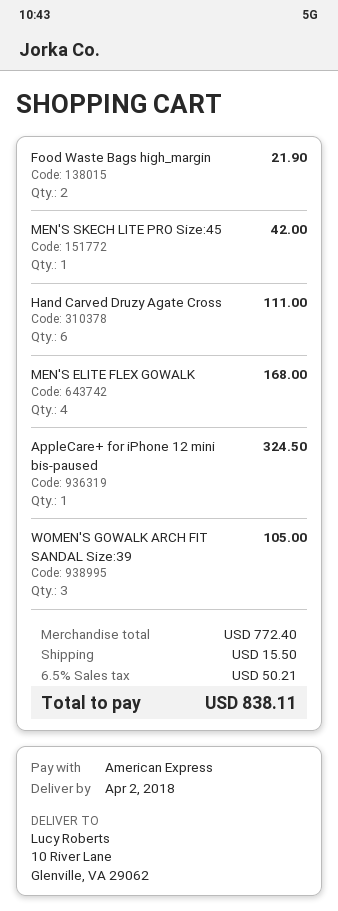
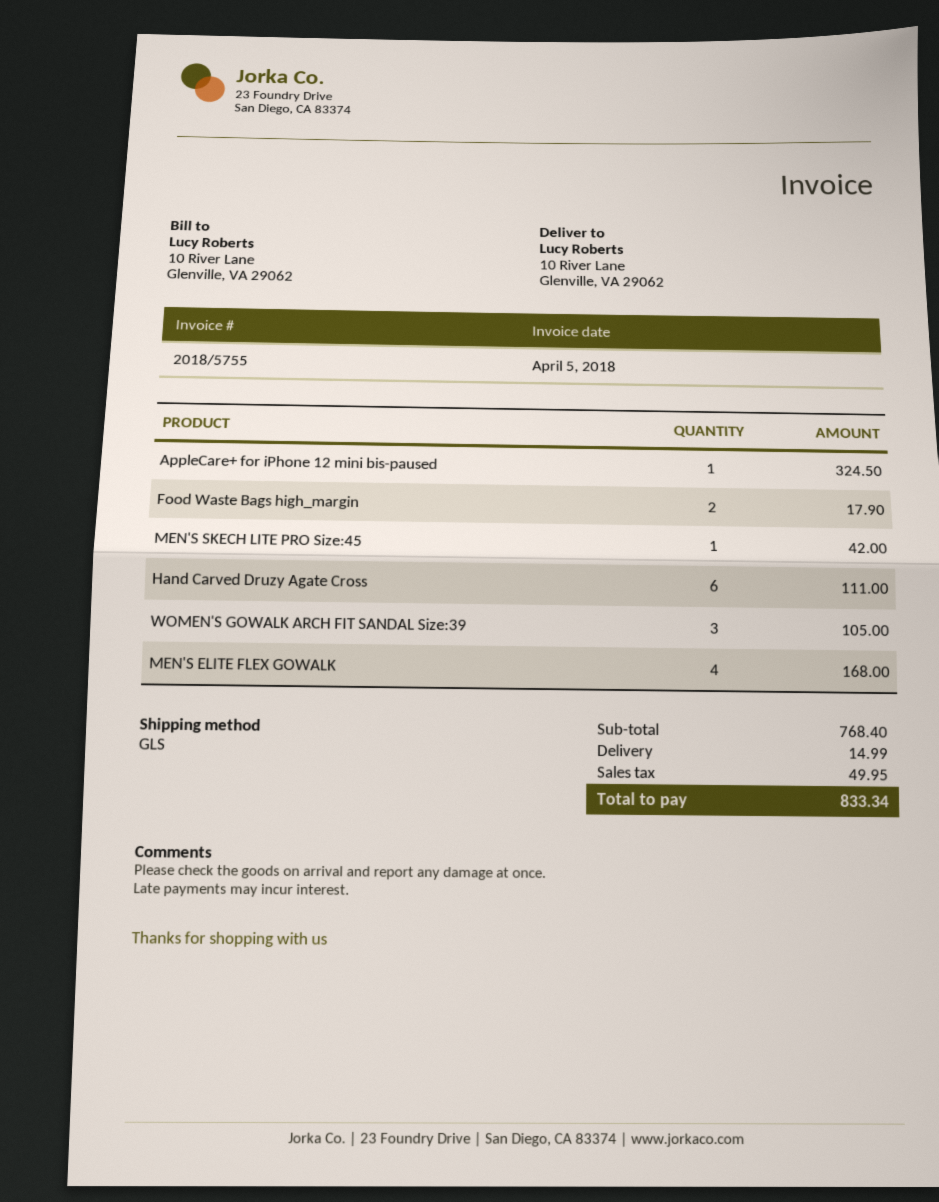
Food Waste Bags high_margin: 2 for 21.90 -> 2 for 17.90
subtotal: 772.40 -> 768.40
shipping: 15.50 -> 14.99
tax: 50.21 -> 49.95
total: 838.11 -> 833.34

